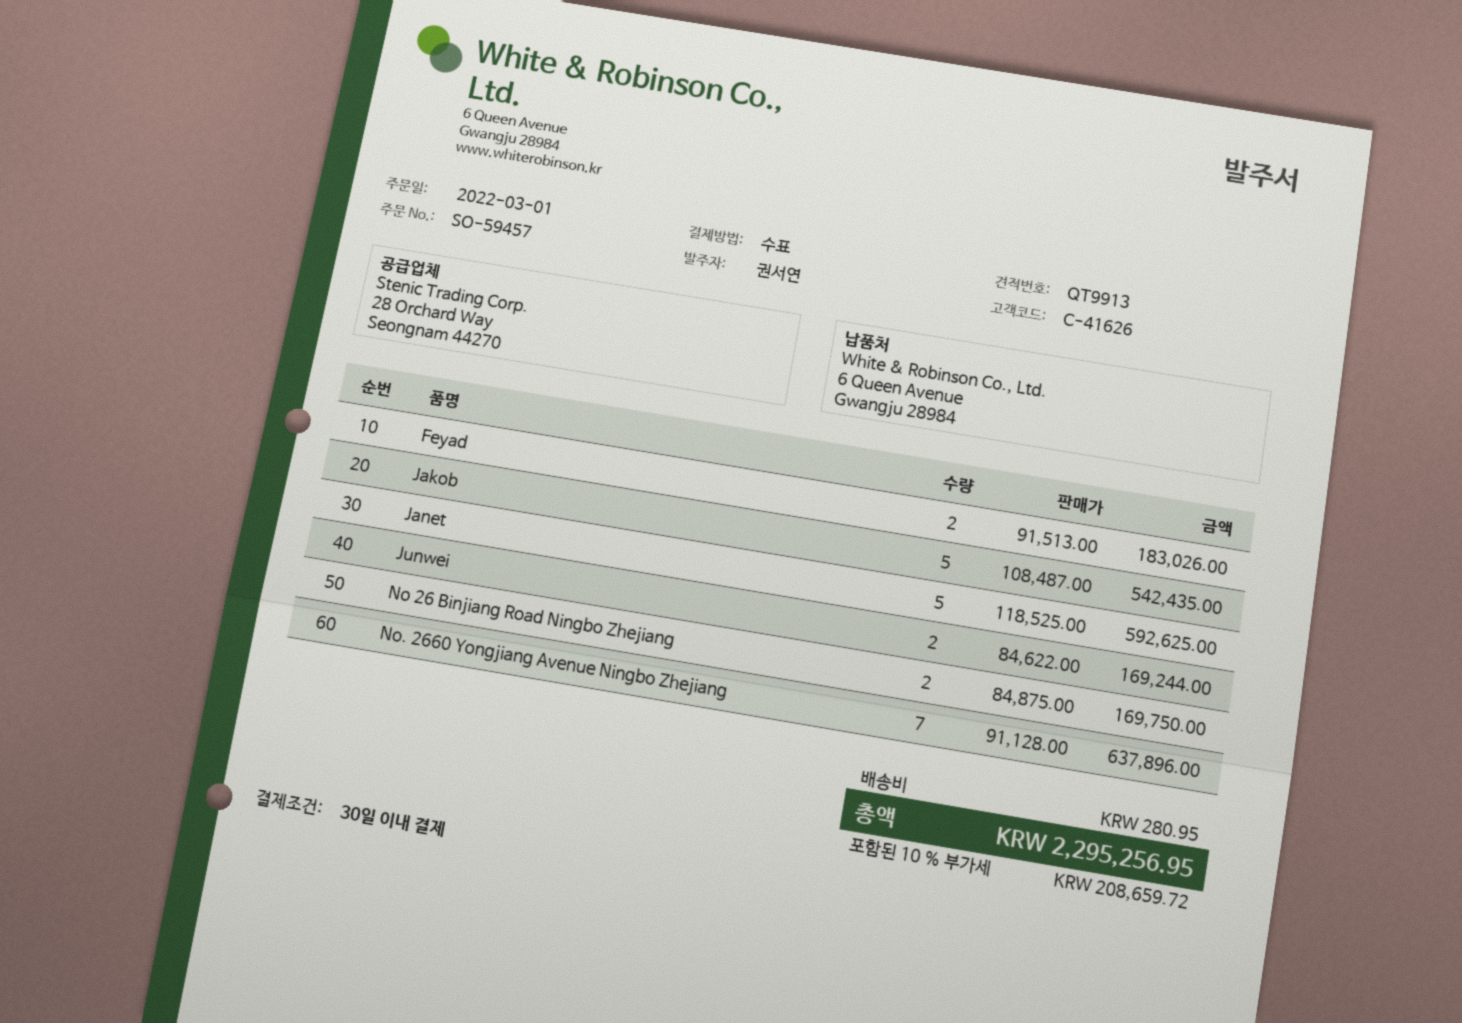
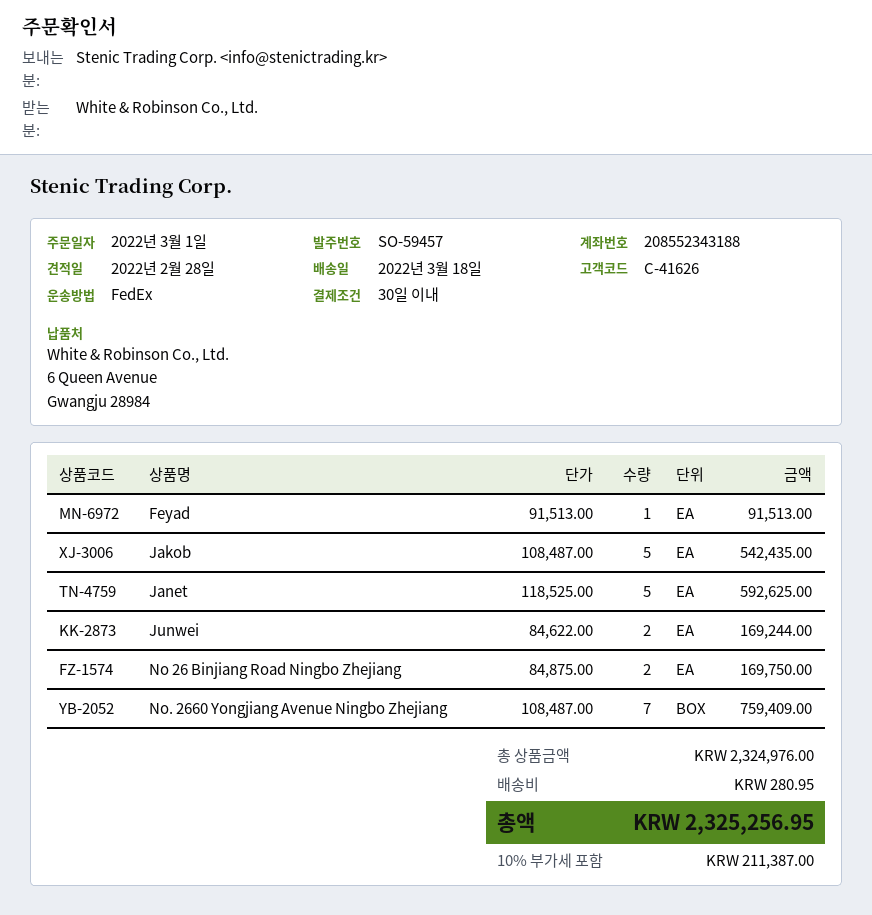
Feyad: 2 x 91513.00 = 183026.00 -> 1 x 91513.00 = 91513.00
No. 2660 Yongjiang Avenue Ningbo Zhejiang: 7 x 91128.00 = 637896.00 -> 7 x 108487.00 = 759409.00
tax: 10% = 208659.72 -> 10% = 211387.00
total: 2295256.95 -> 2325256.95

